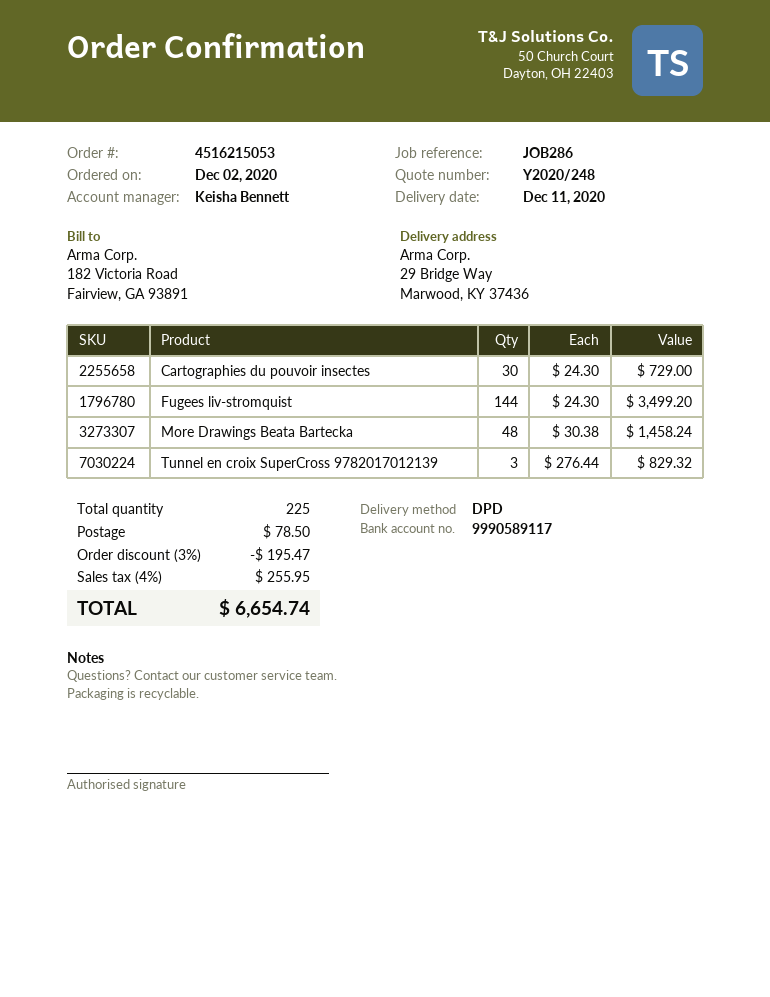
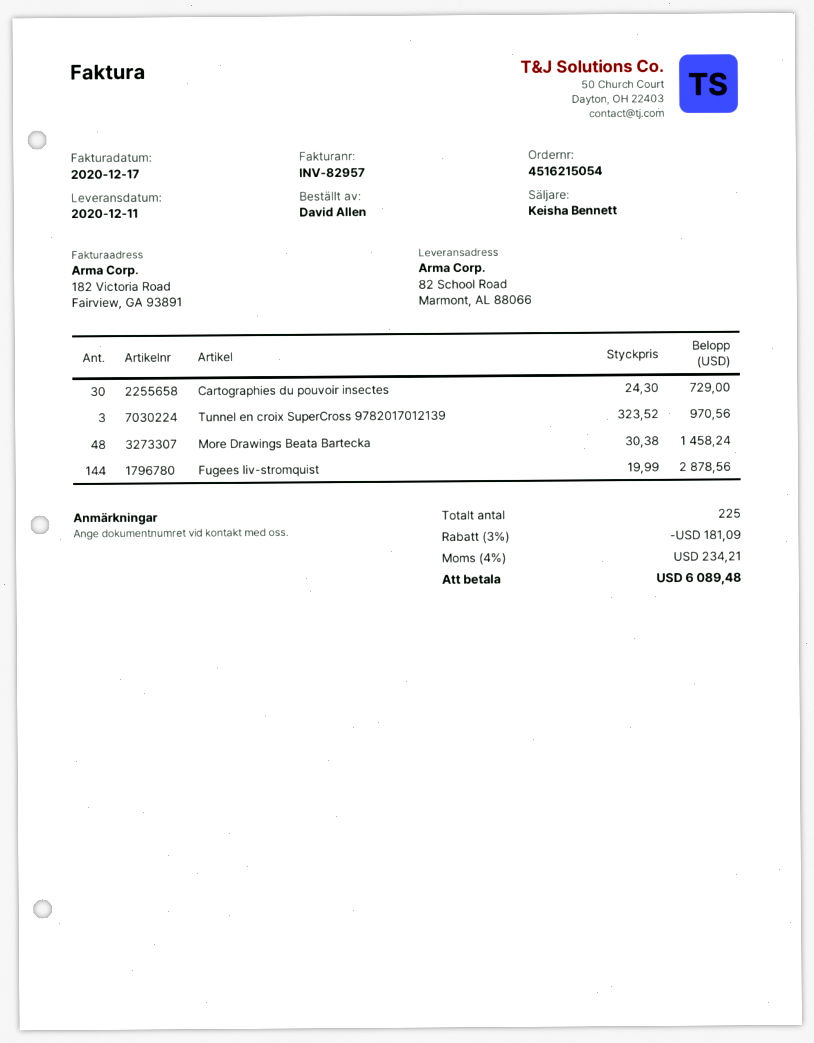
order number: 4516215053 -> 4516215054
ship to: 29 Bridge Way, Marwood, KY 37436 -> 82 School Road, Marmont, AL 88066
Fugees liv-stromquist: 144 x 24.30 = 3499.20 -> 144 x 19.99 = 2878.56
Tunnel en croix SuperCross 9782017012139: 3 x 276.44 = 829.32 -> 3 x 323.52 = 970.56
discount: 3% = 195.47 -> 3% = 181.09
shipping: 78.50 -> none
tax: 4% = 255.95 -> 4% = 234.21
total: 6654.74 -> 6089.48

